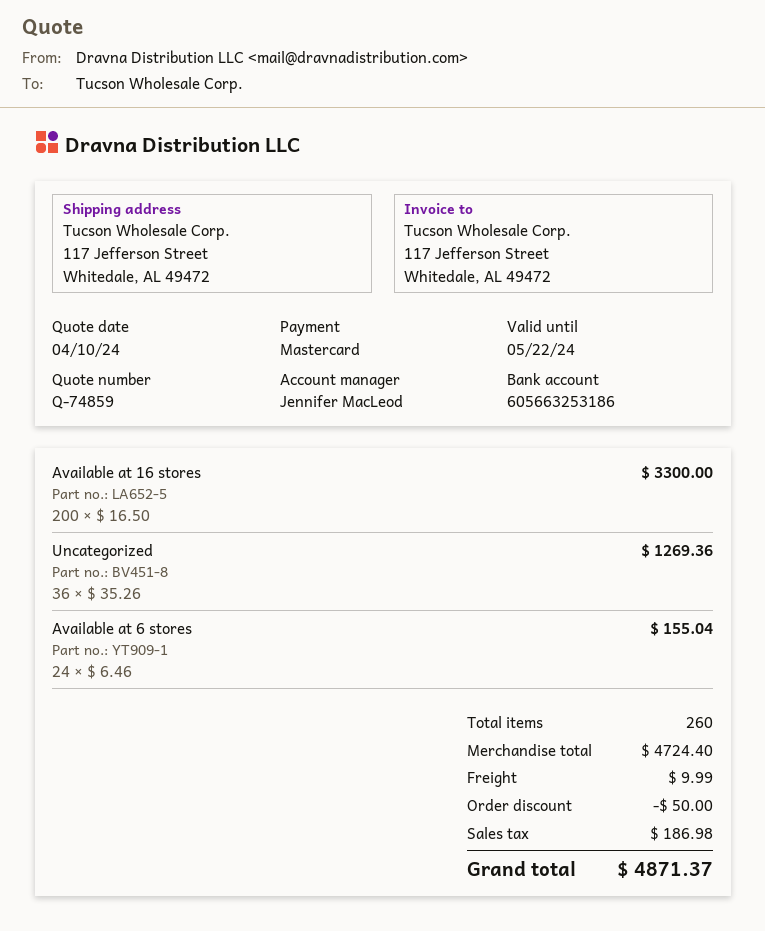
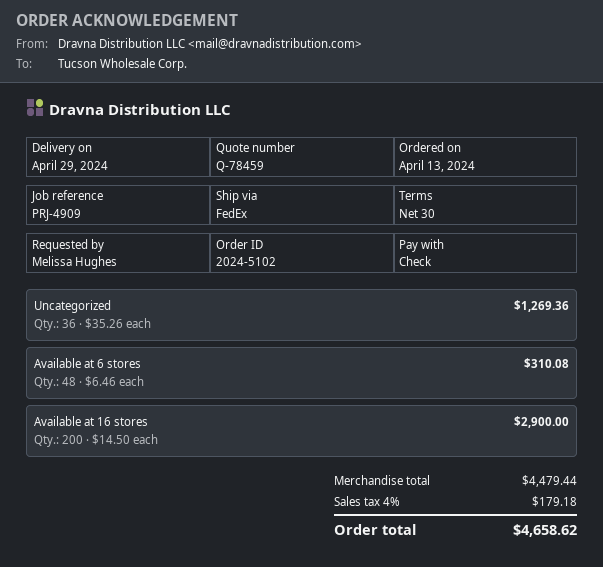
quote number: Q-74859 -> Q-78459
payment method: Mastercard -> cheque
Available at 16 stores: 200 x 16.50 = 3300.00 -> 200 x 14.50 = 2900.00
Available at 6 stores: 24 x 6.46 = 155.04 -> 48 x 6.46 = 310.08
subtotal: 4724.40 -> 4479.44
discount: 50.00 -> none
shipping: 9.99 -> none
tax: 186.98 -> 179.18
total: 4871.37 -> 4658.62

